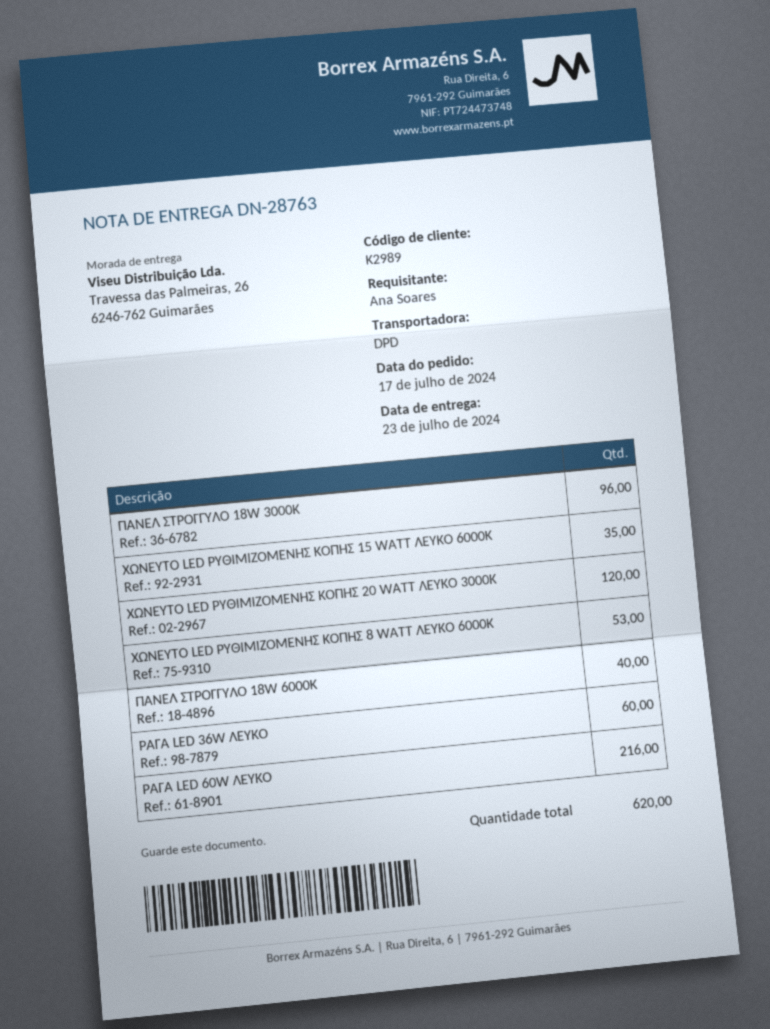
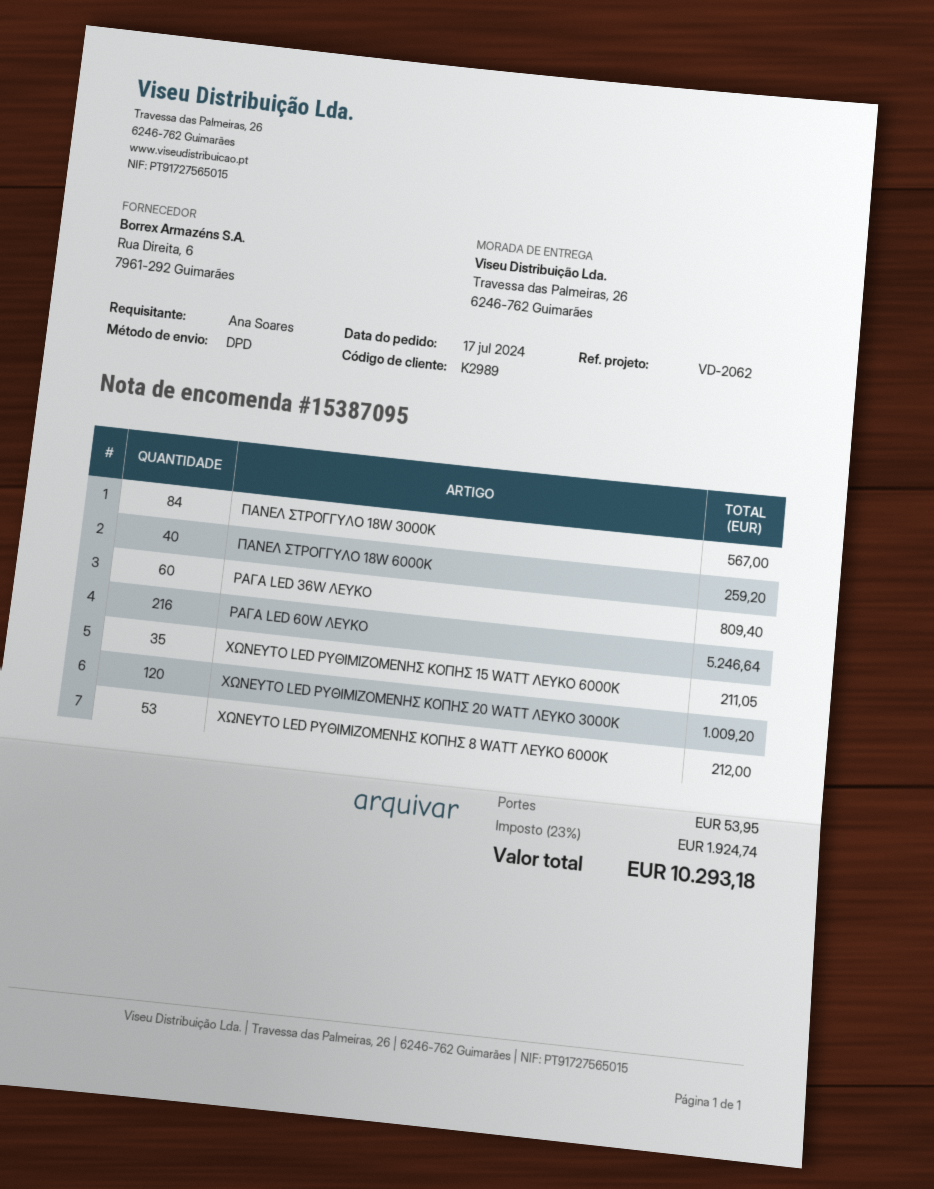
ΠΑΝΕΛ ΣΤΡΟΓΓΥΛΟ 18W 3000K: 96 -> 84

